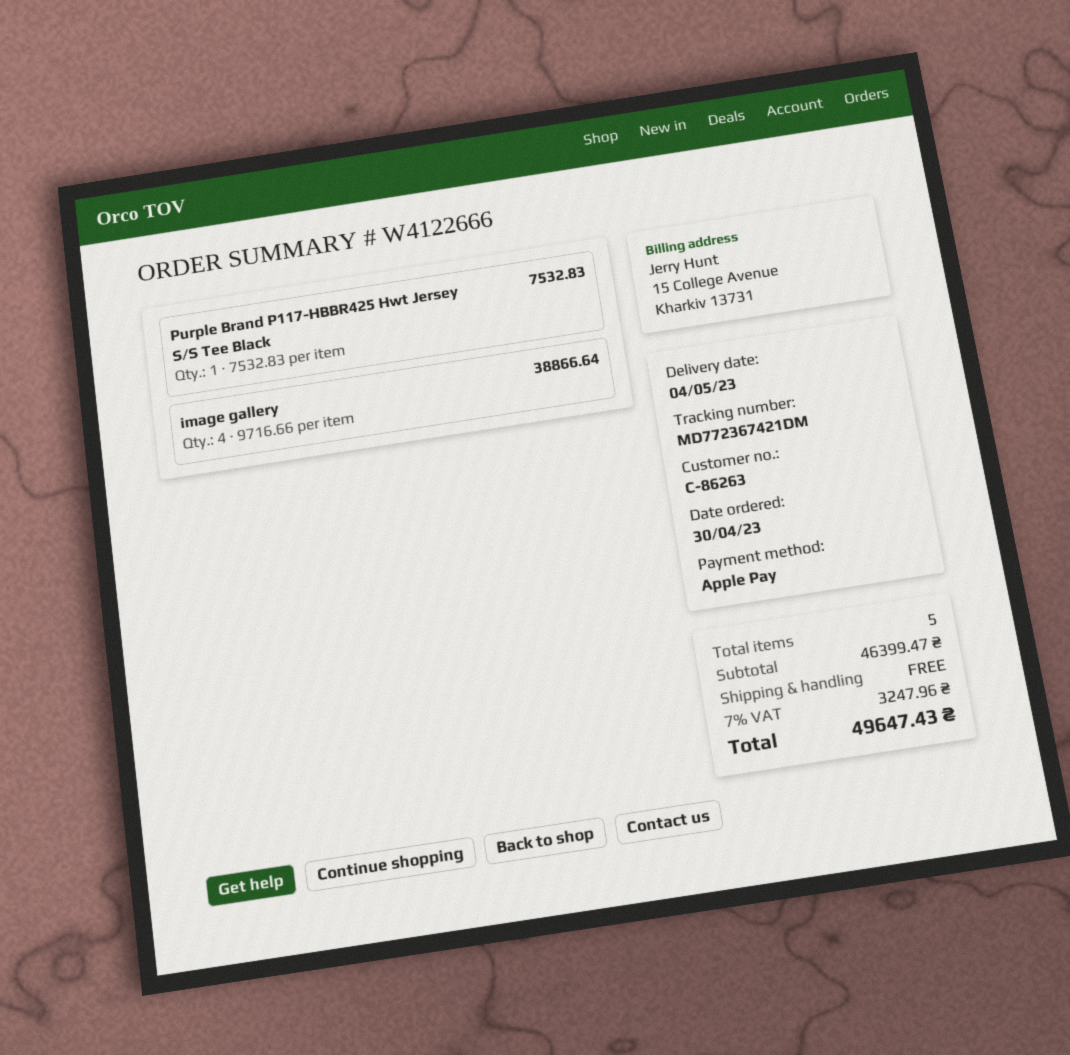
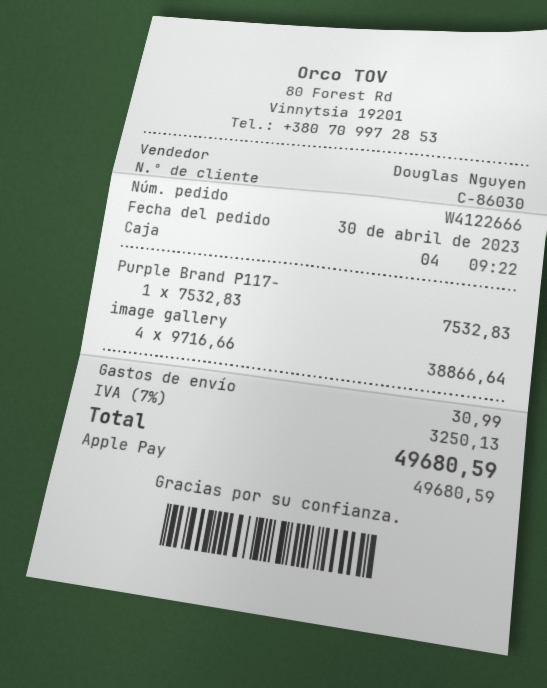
customer number: C-86263 -> C-86030
shipping: 0.00 -> 30.99
tax: 7% = 3247.96 -> 7% = 3250.13
total: 49647.43 -> 49680.59

